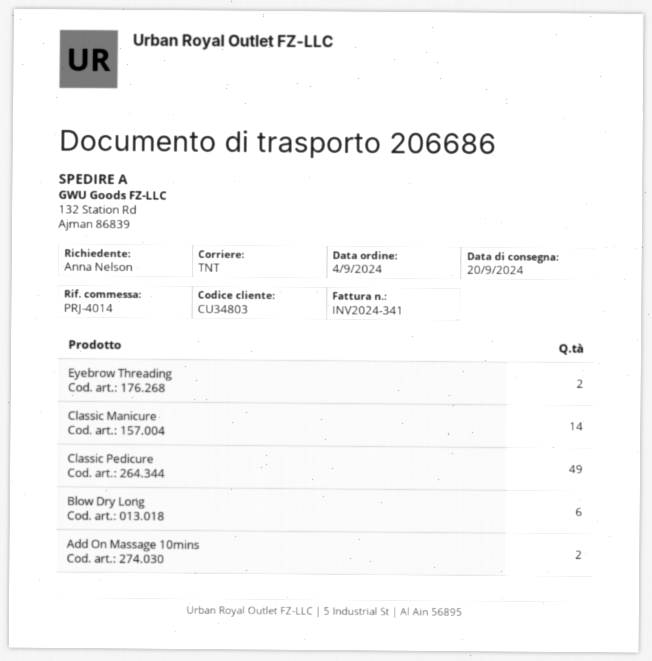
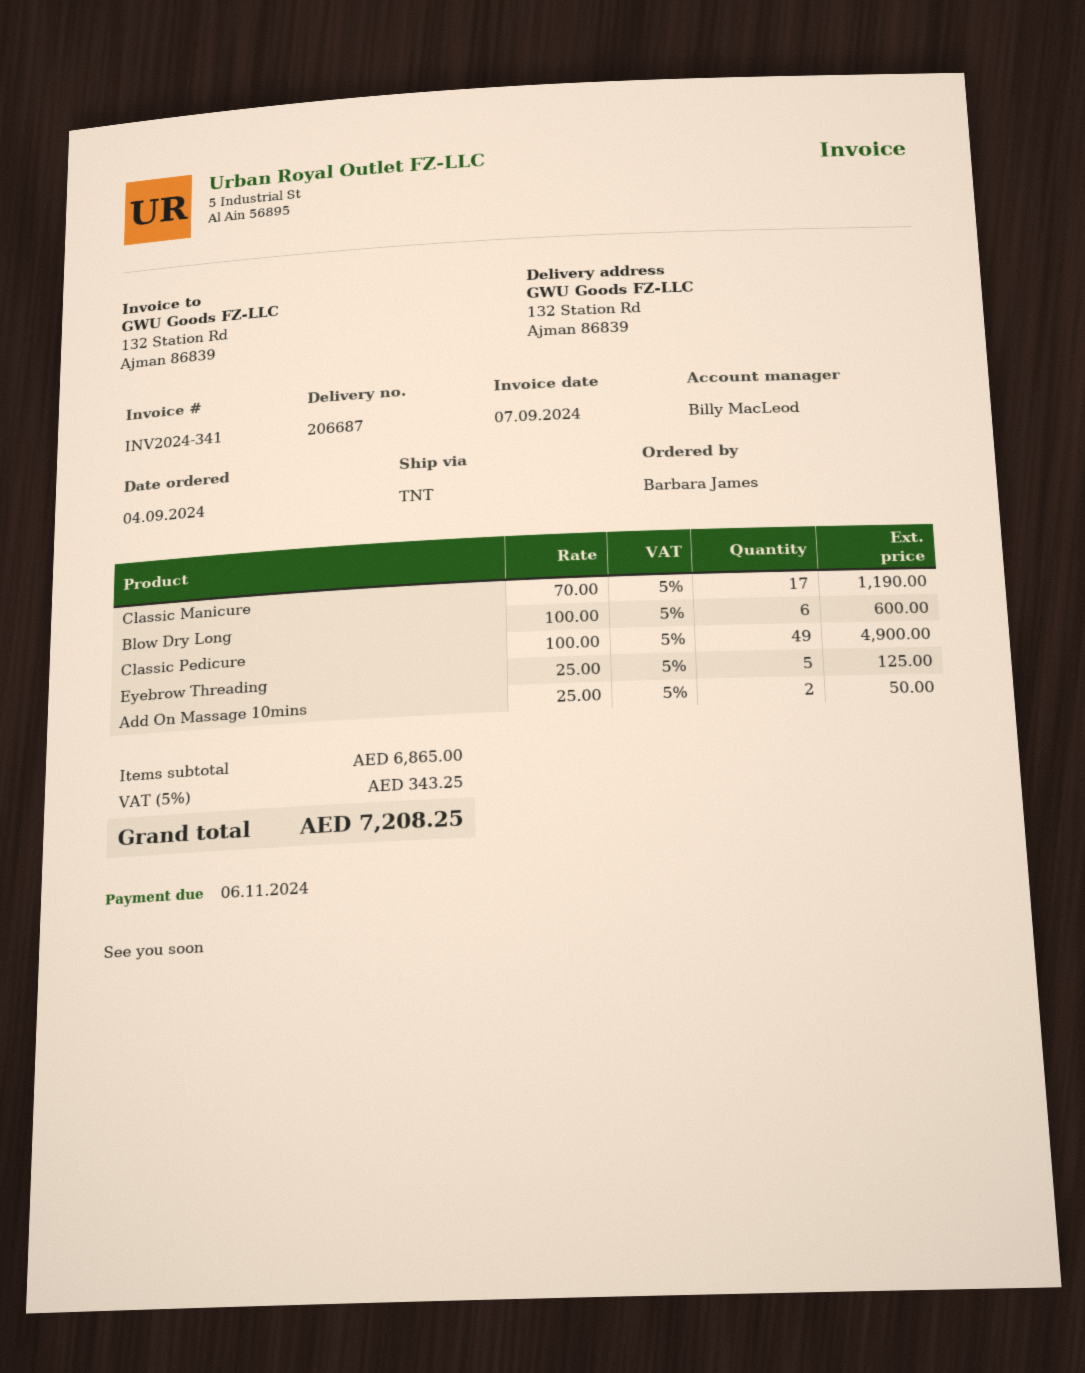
delivery note number: 206686 -> 206687
ordered by: Anna Nelson -> Barbara James
Eyebrow Threading: 2 -> 5
Classic Manicure: 14 -> 17

